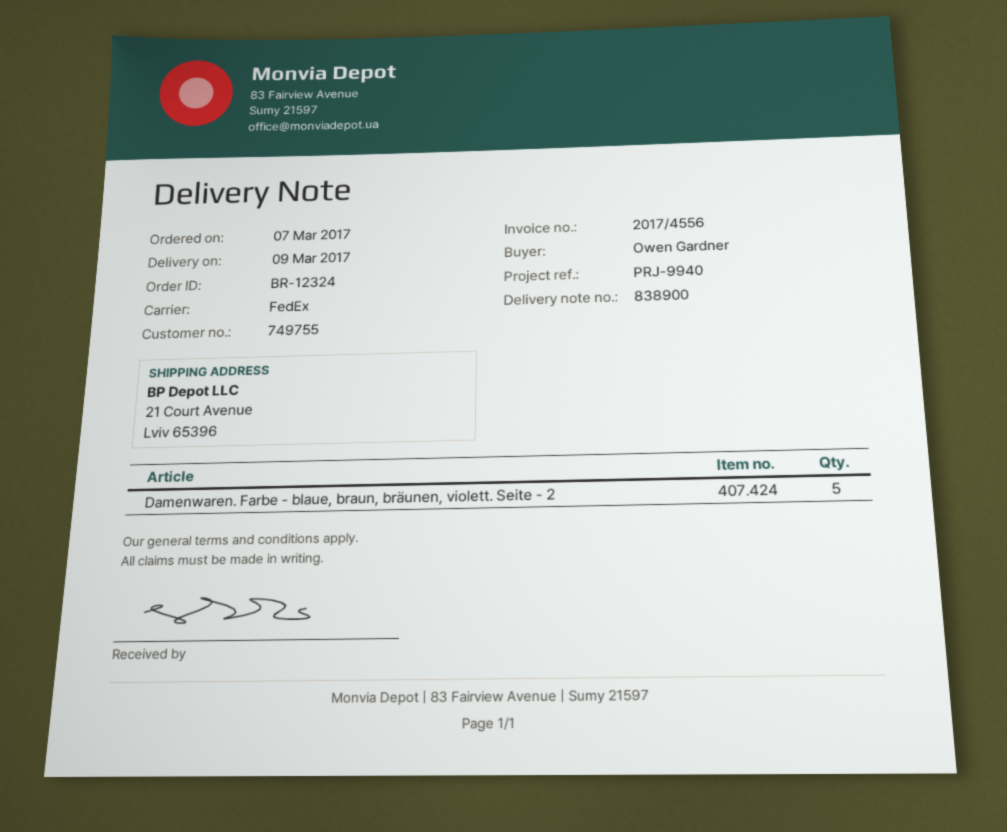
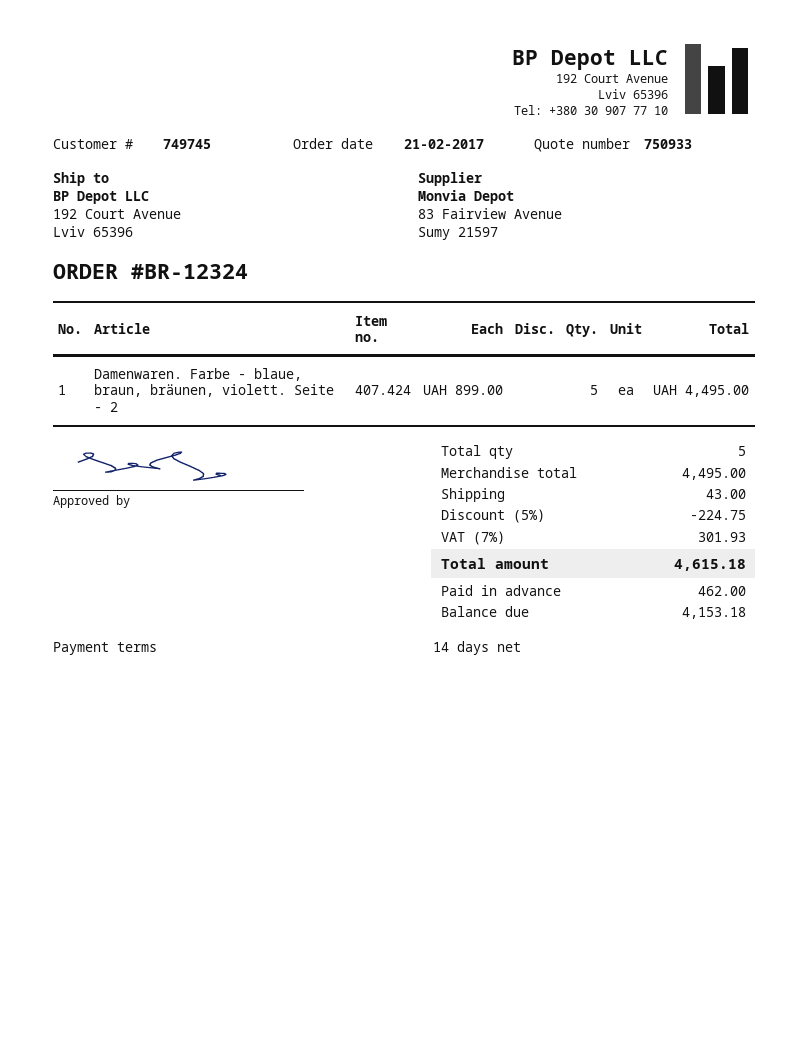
order date: 2017-03-07 -> 2017-02-21
customer number: 749755 -> 749745
ship to: 21 Court Avenue, Lviv 65396 -> 192 Court Avenue, Lviv 65396

